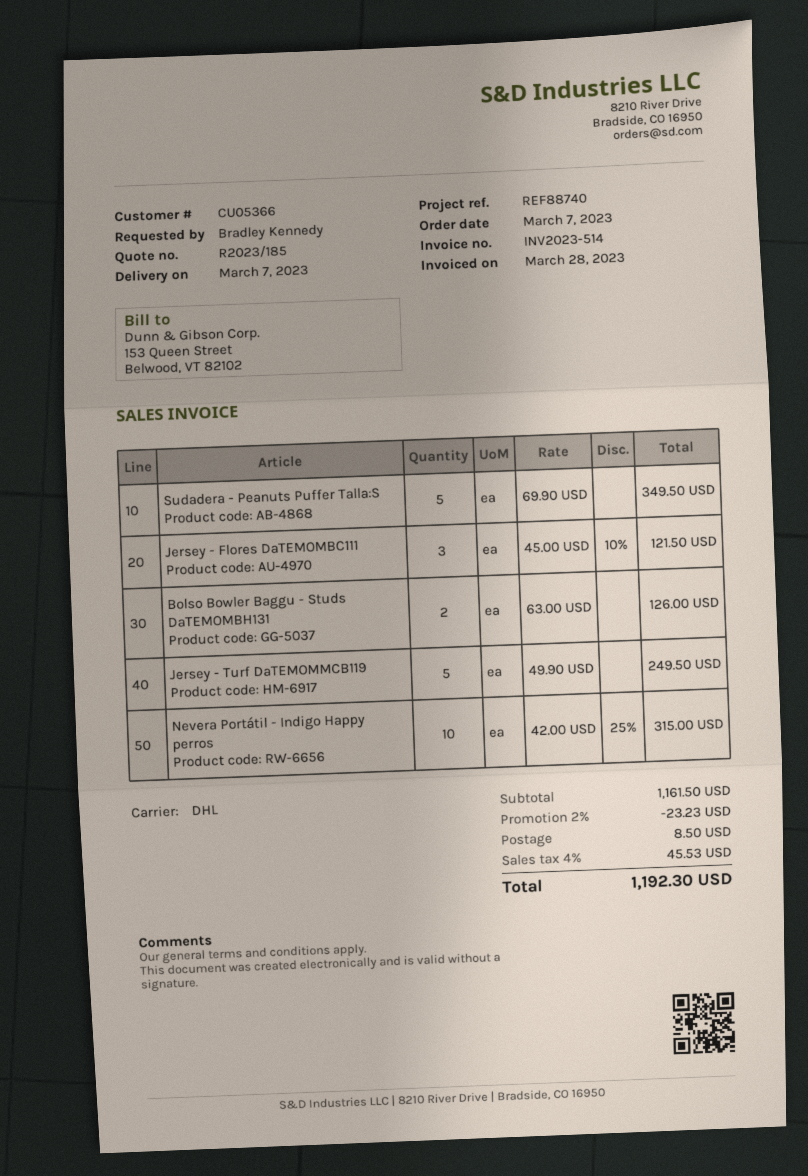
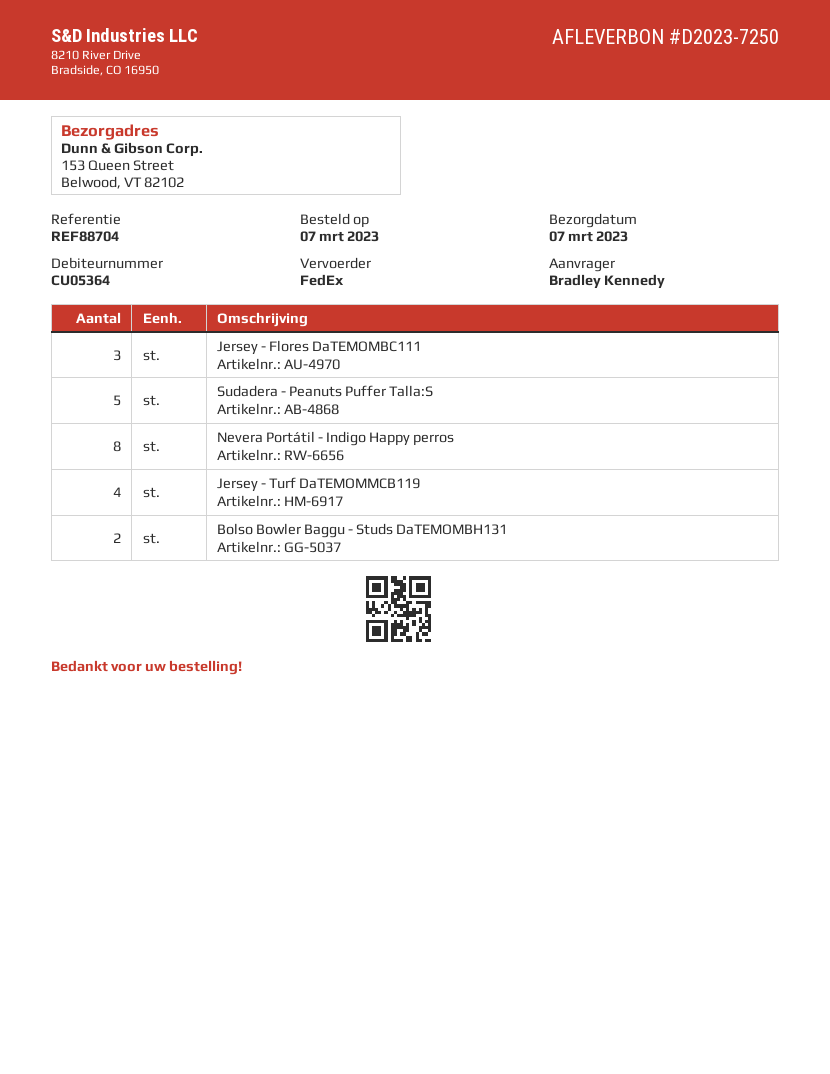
customer number: CU05366 -> CU05364
reference: REF88740 -> REF88704
shipping method: DHL -> FedEx
Jersey - Turf DaTEMOMMCB119: 5 -> 4
Nevera Portátil - Indigo Happy perros: 10 -> 8

